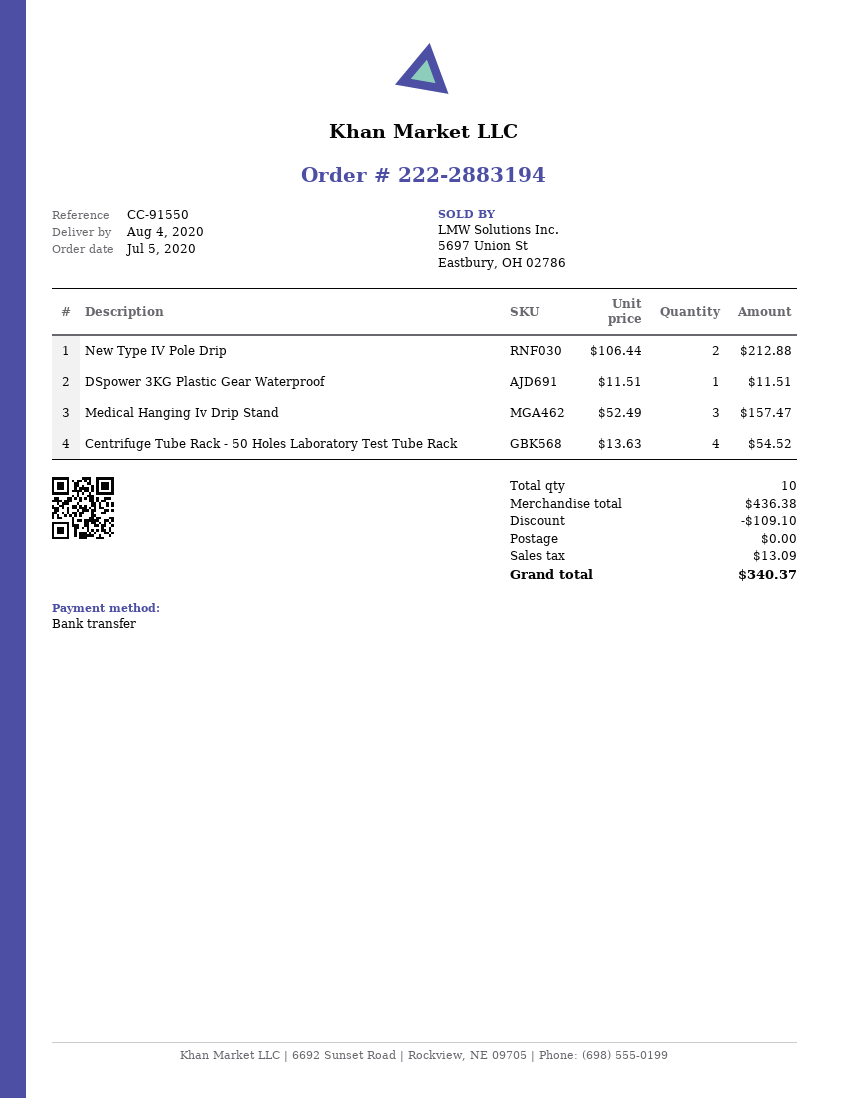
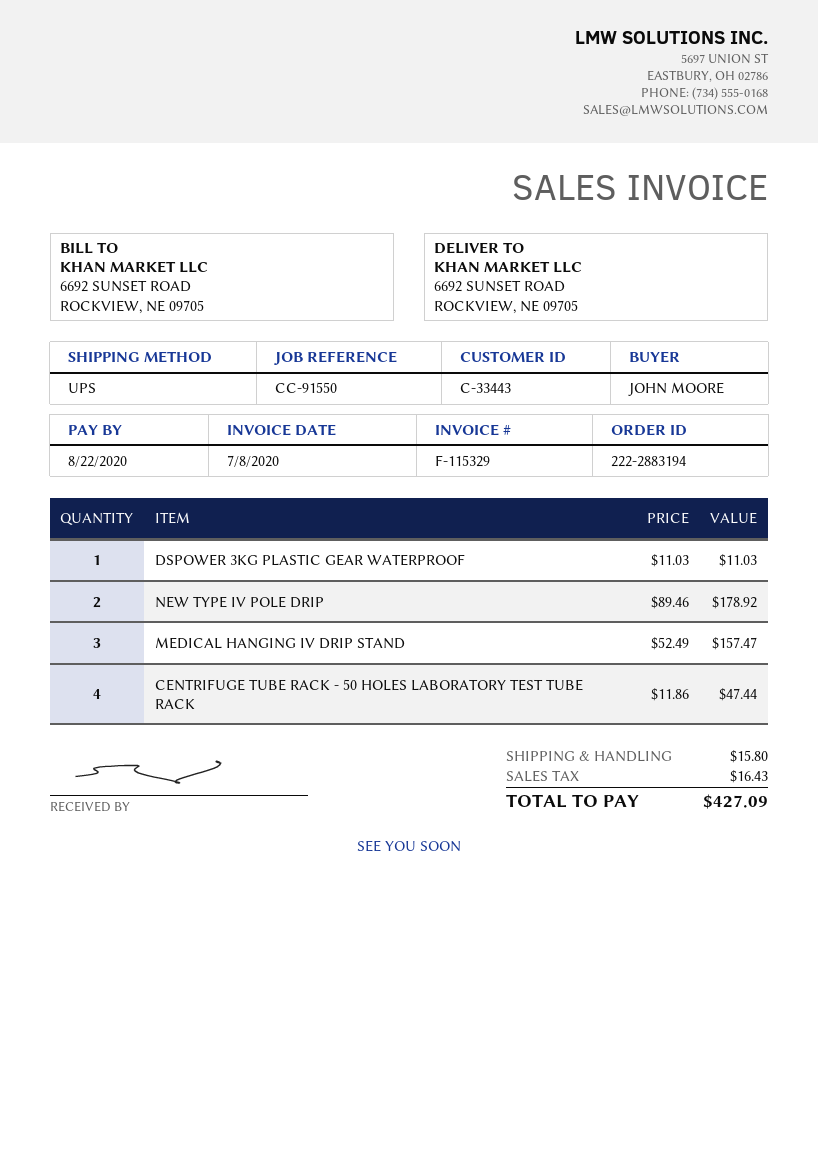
New Type IV Pole Drip: 2 x 106.44 = 212.88 -> 2 x 89.46 = 178.92
DSpower 3KG Plastic Gear Waterproof: 1 x 11.51 = 11.51 -> 1 x 11.03 = 11.03
Centrifuge Tube Rack - 50 Holes Laboratory Test Tube Rack: 4 x 13.63 = 54.52 -> 4 x 11.86 = 47.44
discount: 109.10 -> none
shipping: 0.00 -> 15.80
tax: 13.09 -> 16.43
total: 340.37 -> 427.09

